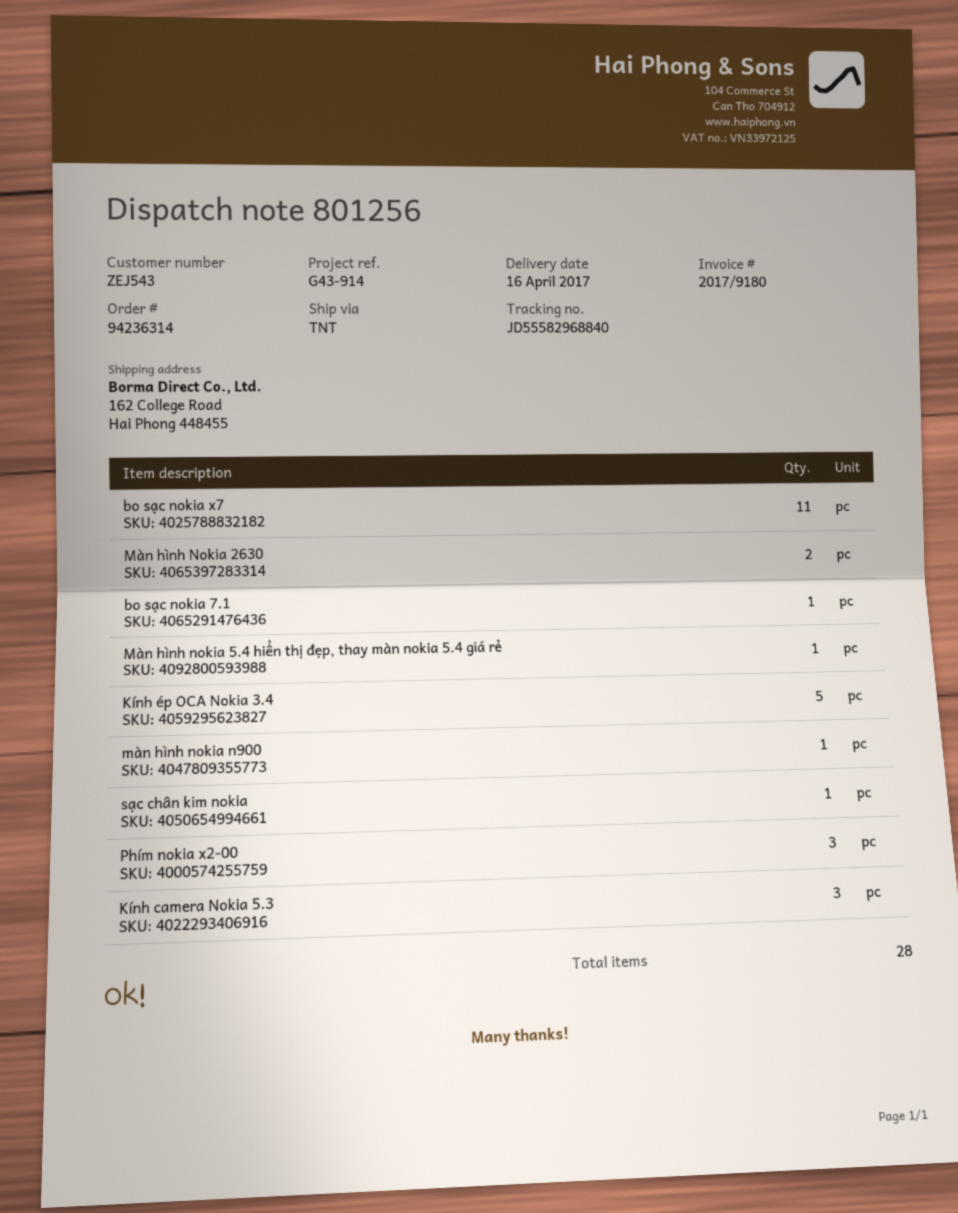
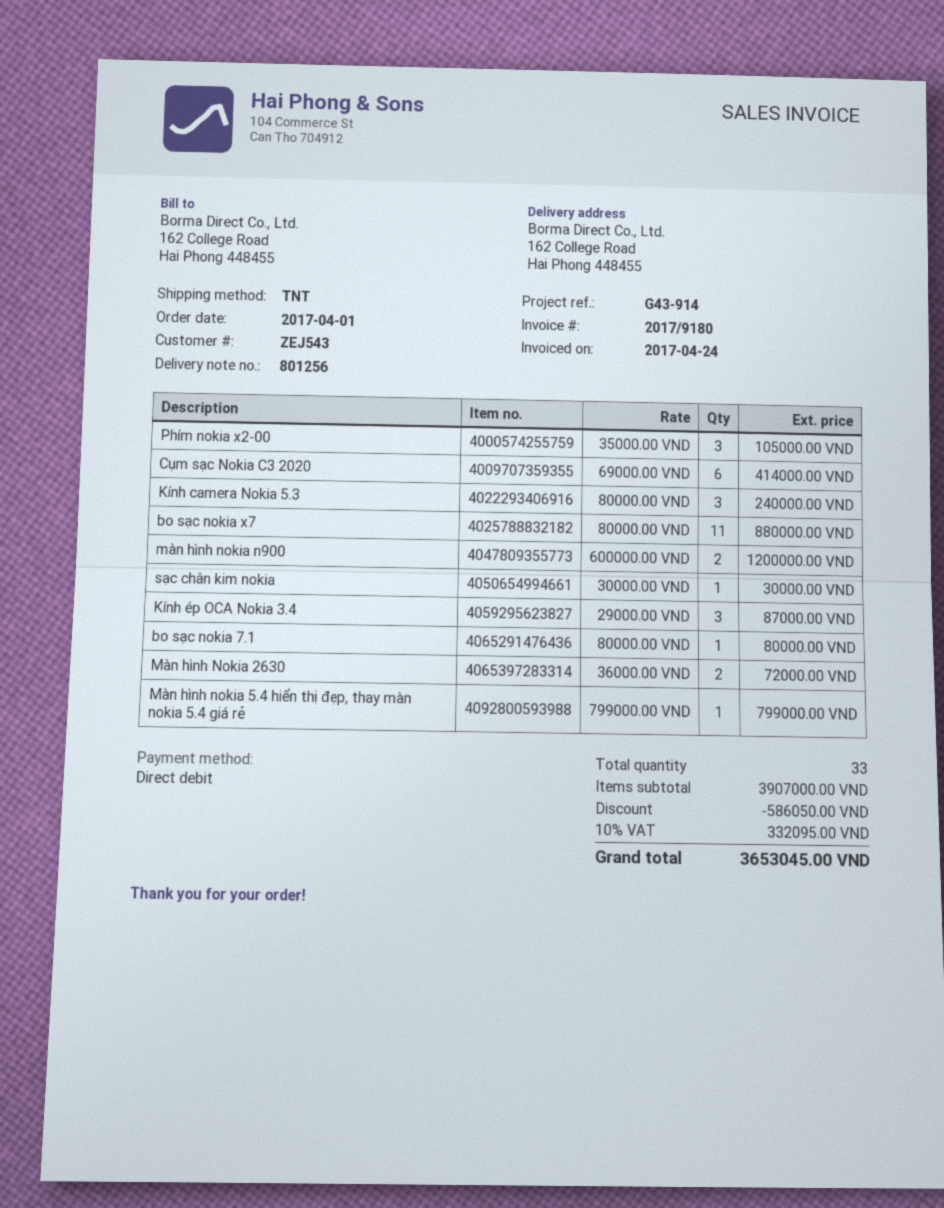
Kính ép OCA Nokia 3.4: 5 -> 3
màn hình nokia n900: 1 -> 2
Cụm sạc Nokia C3 2020: none -> 6
total quantity: 28 -> 33

